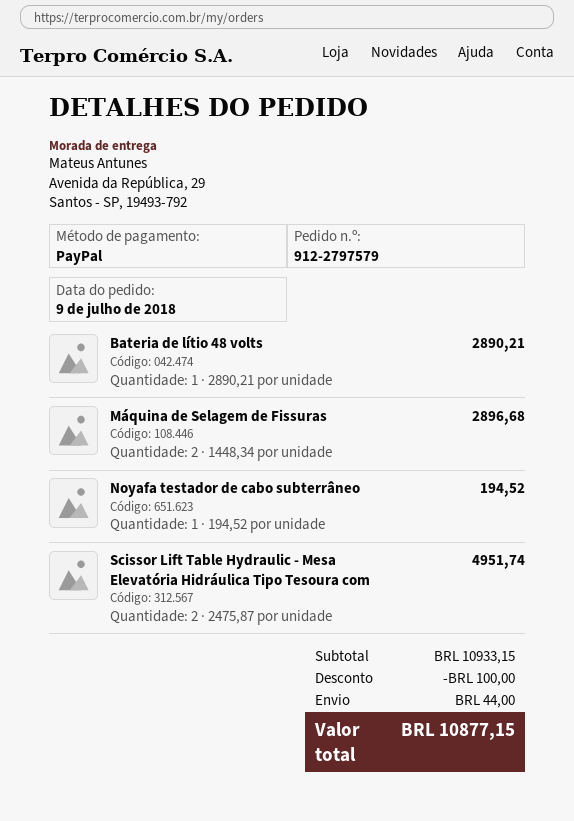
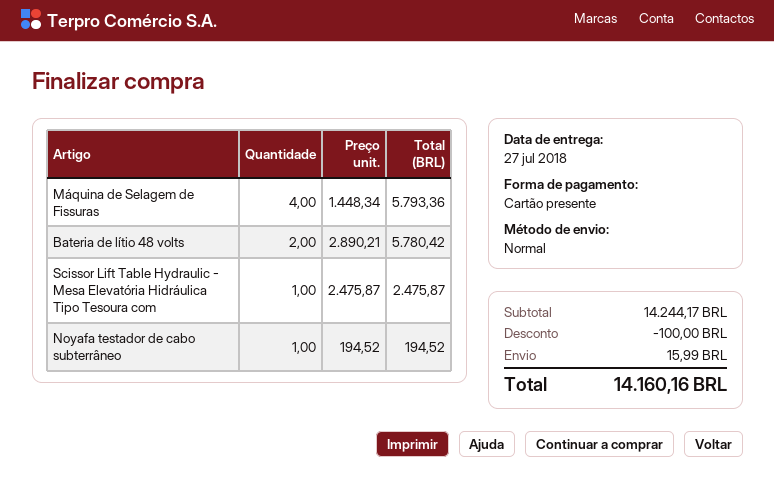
payment method: PayPal -> gift card
Bateria de lítio 48 volts: 1 x 2890.21 = 2890.21 -> 2 x 2890.21 = 5780.42
Máquina de Selagem de Fissuras: 2 x 1448.34 = 2896.68 -> 4 x 1448.34 = 5793.36
Scissor Lift Table Hydraulic - Mesa Elevatória Hidráulica Tipo Tesoura com: 2 x 2475.87 = 4951.74 -> 1 x 2475.87 = 2475.87
subtotal: 10933.15 -> 14244.17
shipping: 44.00 -> 15.99
total: 10877.15 -> 14160.16

